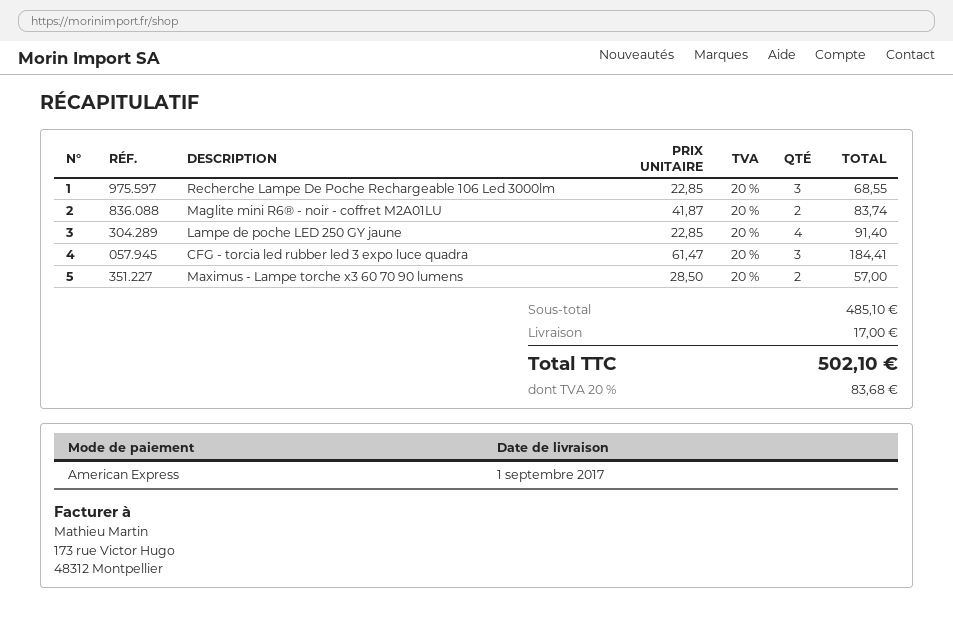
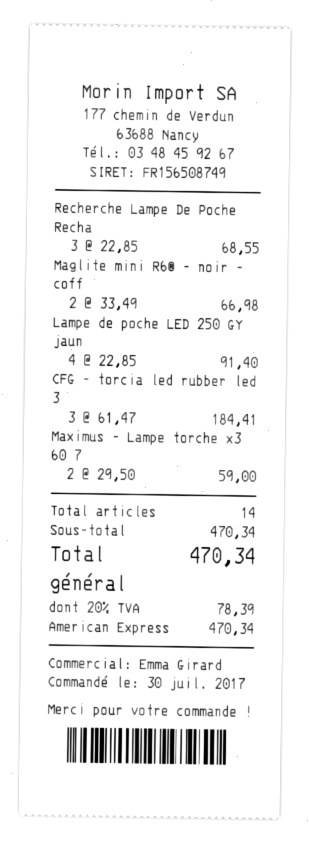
Maglite mini R6® - noir - coffret M2A01LU: 2 x 41.87 = 83.74 -> 2 x 33.49 = 66.98
Maximus - Lampe torche x3 60 70 90 lumens: 2 x 28.50 = 57.00 -> 2 x 29.50 = 59.00
subtotal: 485.10 -> 470.34
shipping: 17.00 -> none
tax: 20% = 83.68 -> 20% = 78.39
total: 502.10 -> 470.34

